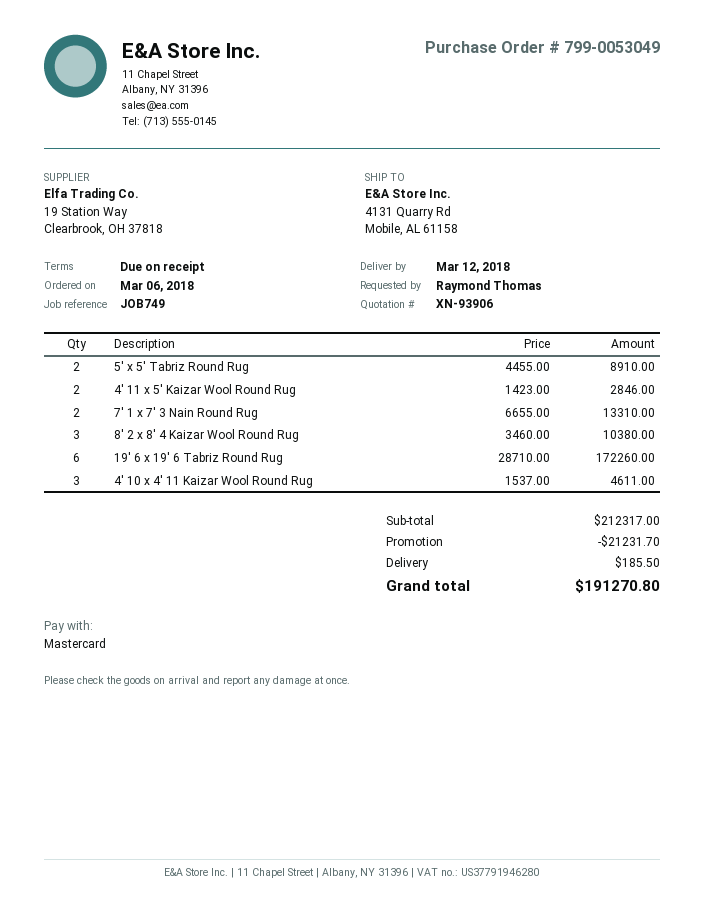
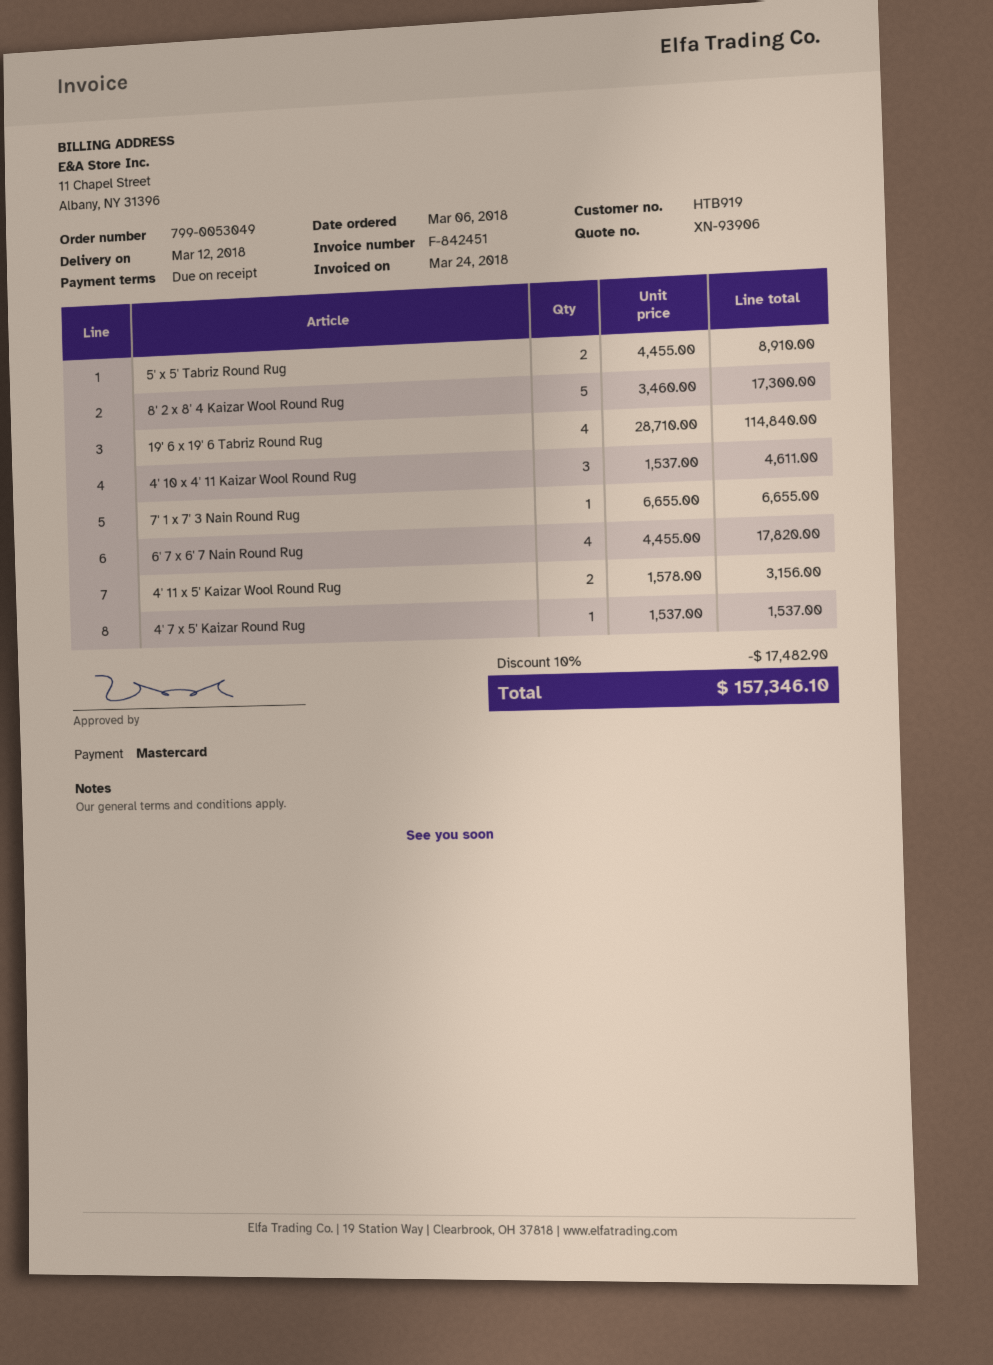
4' 11 x 5' Kaizar Wool Round Rug: 2 x 1423.00 = 2846.00 -> 2 x 1578.00 = 3156.00
7' 1 x 7' 3 Nain Round Rug: 2 x 6655.00 = 13310.00 -> 1 x 6655.00 = 6655.00
8' 2 x 8' 4 Kaizar Wool Round Rug: 3 x 3460.00 = 10380.00 -> 5 x 3460.00 = 17300.00
19' 6 x 19' 6 Tabriz Round Rug: 6 x 28710.00 = 172260.00 -> 4 x 28710.00 = 114840.00
6' 7 x 6' 7 Nain Round Rug: none -> 4 x 4455.00 = 17820.00
4' 7 x 5' Kaizar Round Rug: none -> 1 x 1537.00 = 1537.00
discount: 21231.70 -> 17482.90
shipping: 185.50 -> none
total: 191270.80 -> 157346.10

